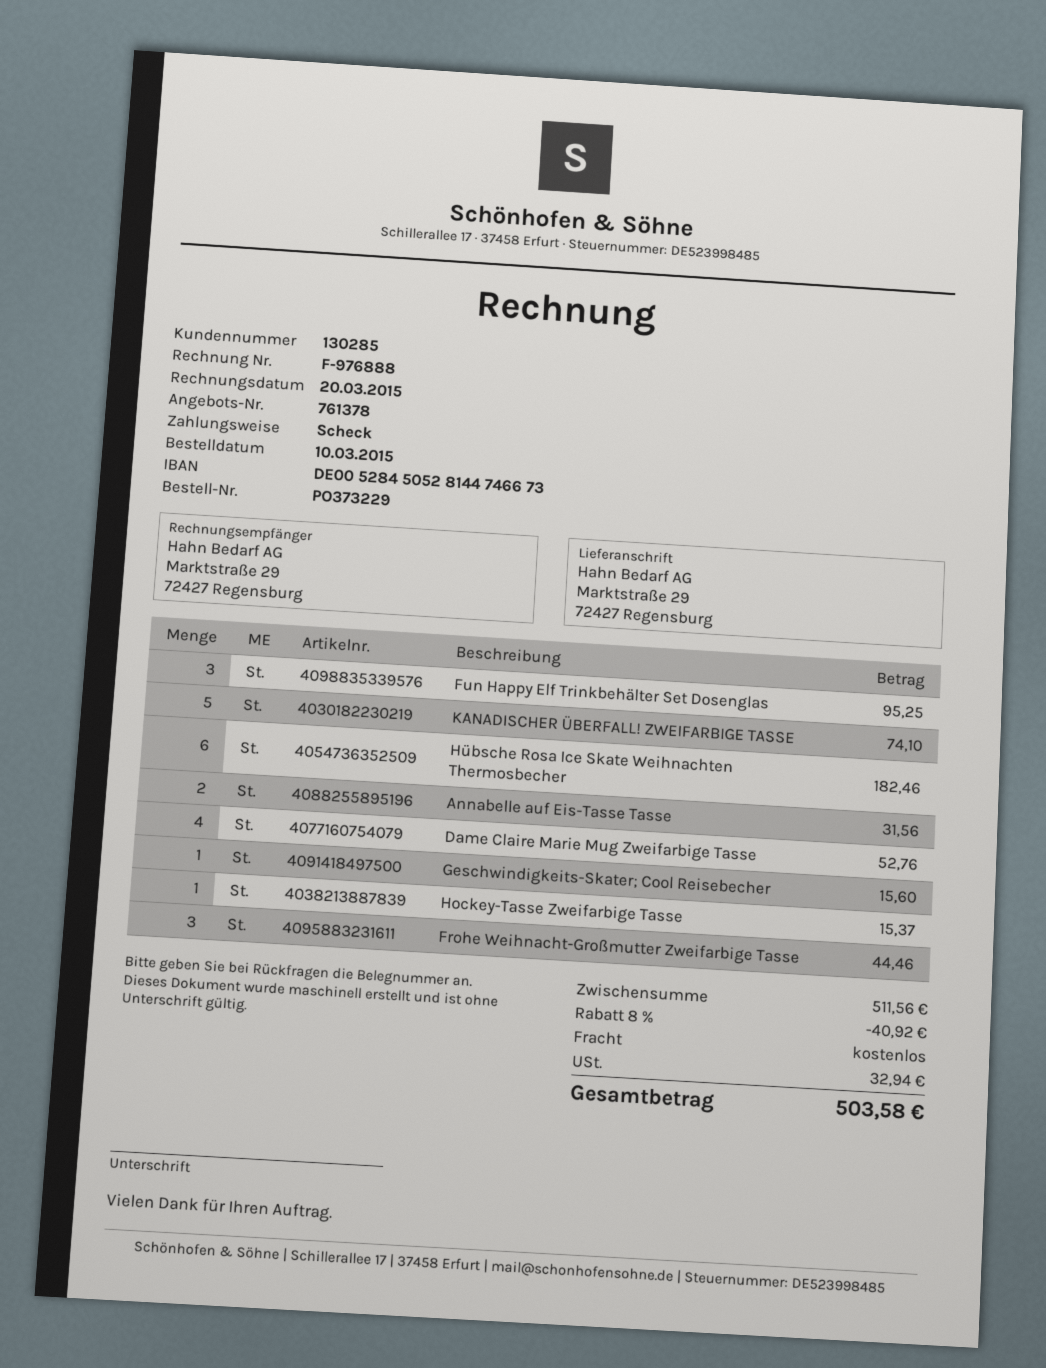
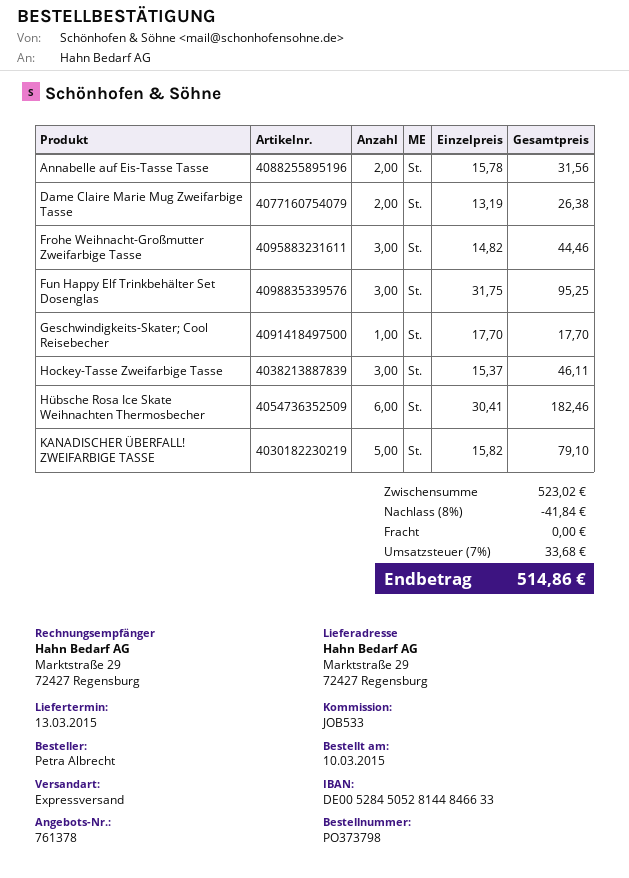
order number: PO373229 -> PO373798
bank account: DE00528450528144746673 -> DE00528450528144846633
KANADISCHER ÜBERFALL! ZWEIFARBIGE TASSE: 5 for 74.10 -> 5 for 79.10
Dame Claire Marie Mug Zweifarbige Tasse: 4 for 52.76 -> 2 for 26.38
Geschwindigkeits-Skater; Cool Reisebecher: 1 for 15.60 -> 1 for 17.70
Hockey-Tasse Zweifarbige Tasse: 1 for 15.37 -> 3 for 46.11
subtotal: 511.56 -> 523.02
discount: 8% = 40.92 -> 8% = 41.84
tax: 32.94 -> 33.68
total: 503.58 -> 514.86

